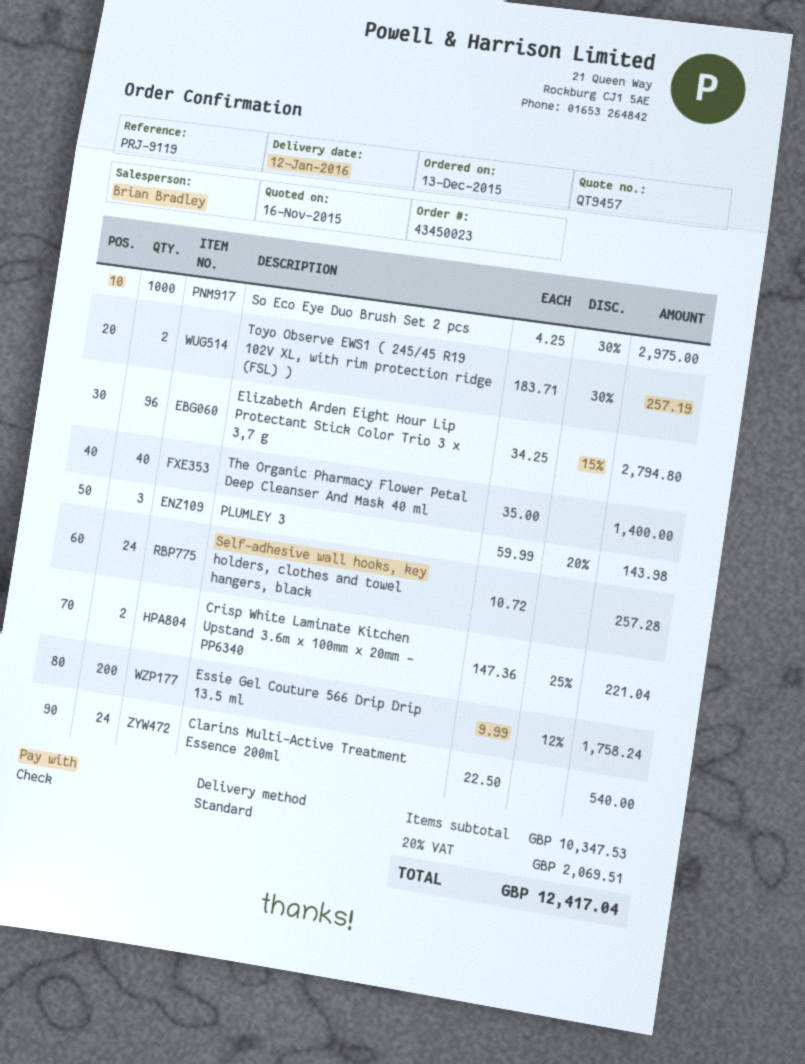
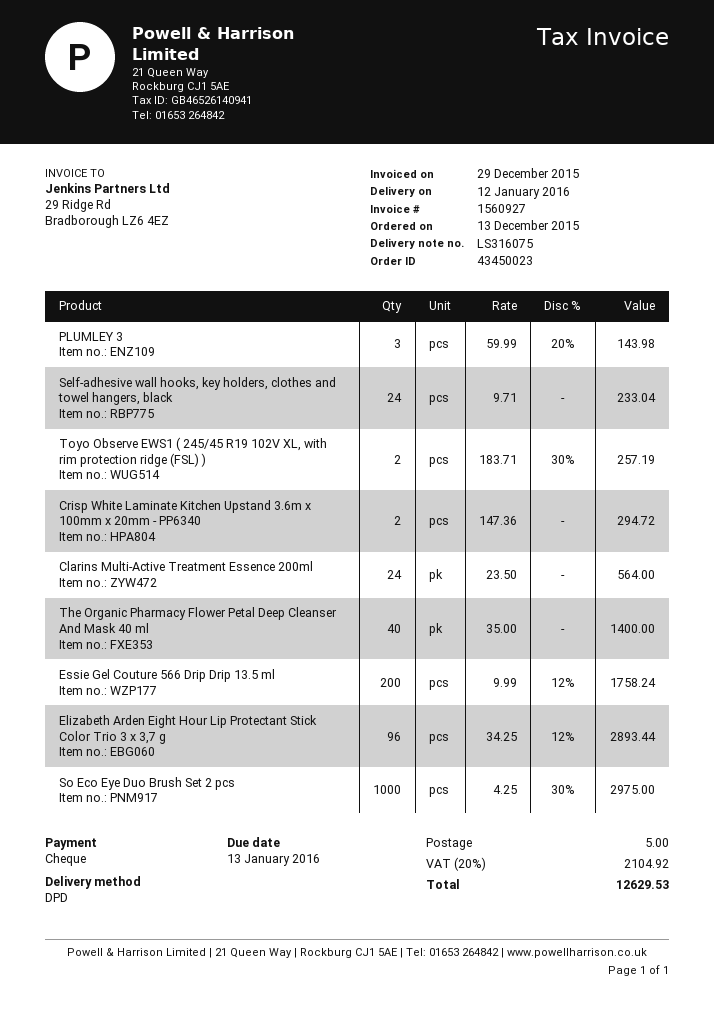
shipping method: standard -> DPD
Elizabeth Arden Eight Hour Lip Protectant Stick Color Trio 3 x 3,7 g: 96 x 34.25 - 15% = 2794.80 -> 96 x 34.25 - 12% = 2893.44
Self-adhesive wall hooks, key holders, clothes and towel hangers, black: 24 x 10.72 = 257.28 -> 24 x 9.71 = 233.04
Crisp White Laminate Kitchen Upstand 3.6m x 100mm x 20mm - PP6340: 2 x 147.36 - 25% = 221.04 -> 2 x 147.36 = 294.72
Clarins Multi-Active Treatment Essence 200ml: 24 x 22.50 = 540.00 -> 24 x 23.50 = 564.00
shipping: none -> 5.00
tax: 20% = 2069.51 -> 20% = 2104.92
total: 12417.04 -> 12629.53

